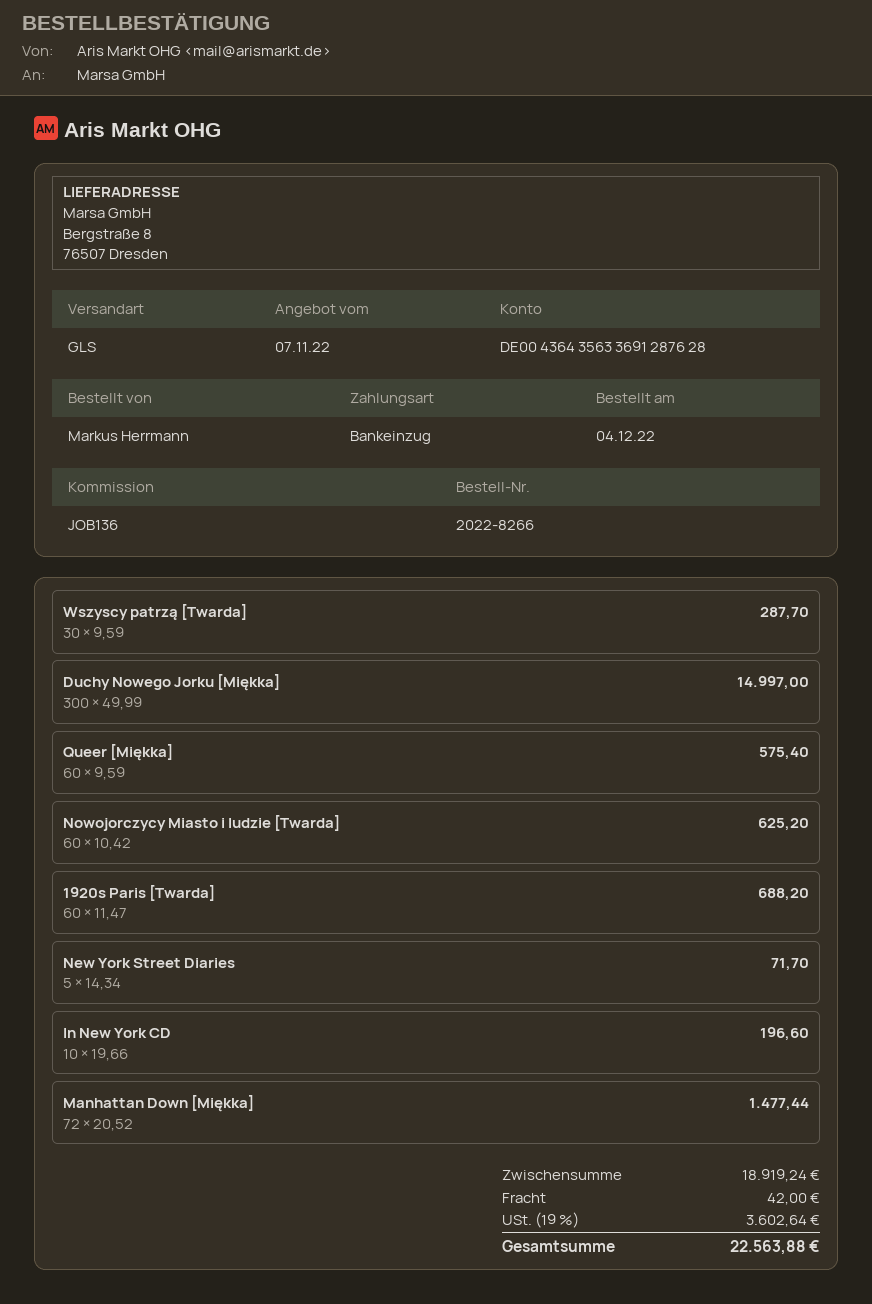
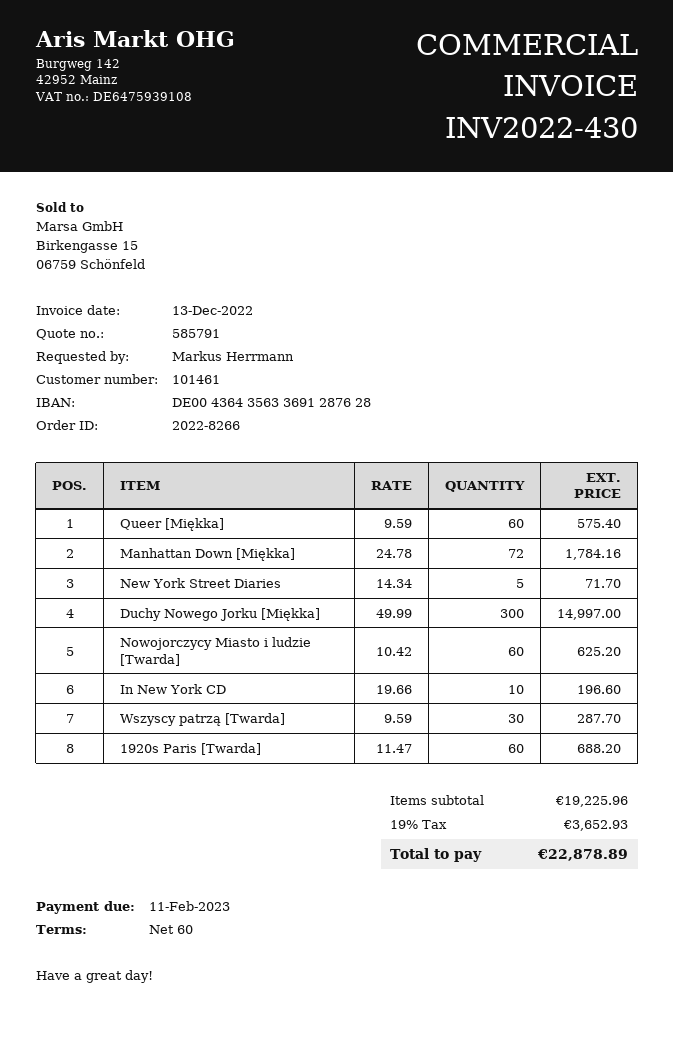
Manhattan Down [Miękka]: 72 x 20.52 = 1477.44 -> 72 x 24.78 = 1784.16
subtotal: 18919.24 -> 19225.96
shipping: 42.00 -> none
tax: 19% = 3602.64 -> 19% = 3652.93
total: 22563.88 -> 22878.89

